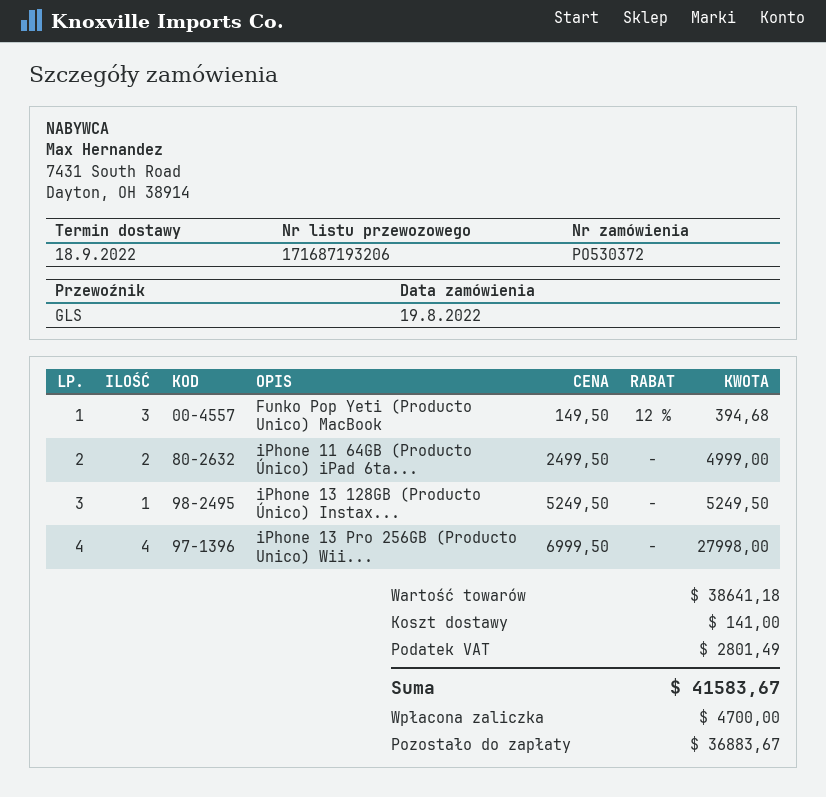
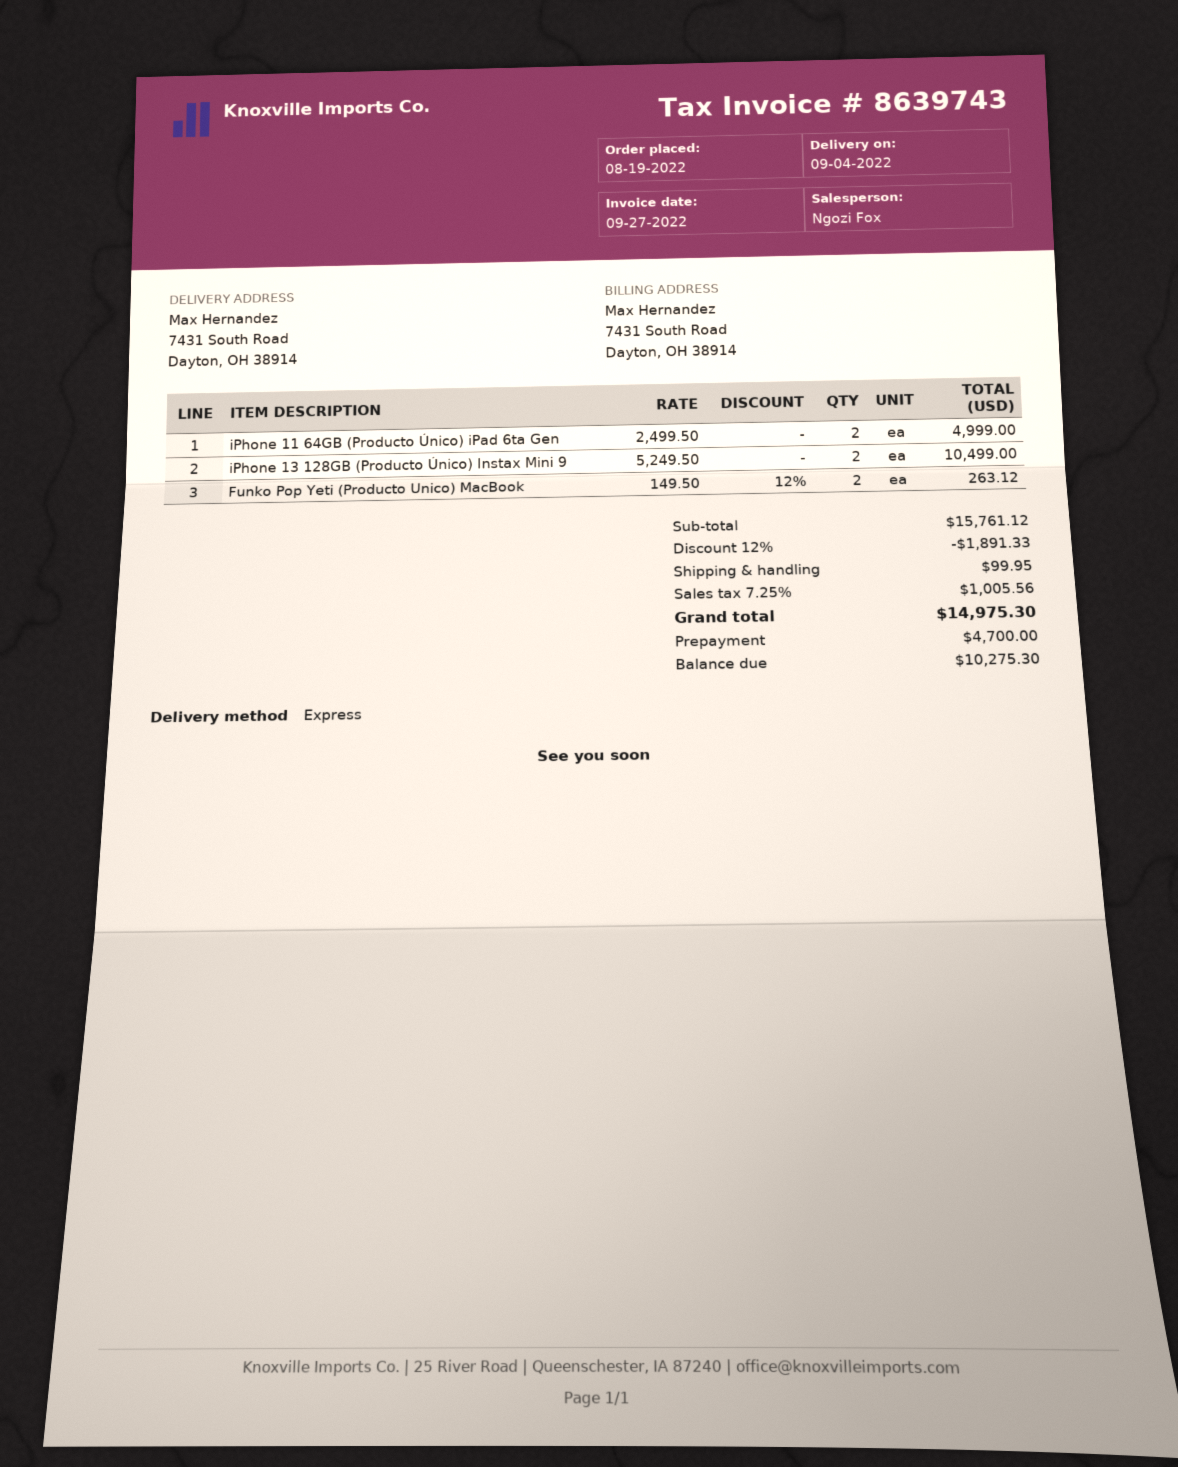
delivery date: 2022-09-18 -> 2022-09-04
shipping method: GLS -> express
Funko Pop Yeti (Producto Unico) MacBook: 3 x 149.50 - 12% = 394.68 -> 2 x 149.50 - 12% = 263.12
iPhone 13 128GB (Producto Único) Instax...: 1 x 5249.50 = 5249.50 -> 2 x 5249.50 = 10499.00
iPhone 13 Pro 256GB (Producto Unico) Wii...: 4 x 6999.50 = 27998.00 -> none
subtotal: 38641.18 -> 15761.12
discount: none -> 12% = 1891.33
shipping: 141.00 -> 99.95
tax: 2801.49 -> 1005.56
total: 41583.67 -> 14975.30
balance: 36883.67 -> 10275.30

